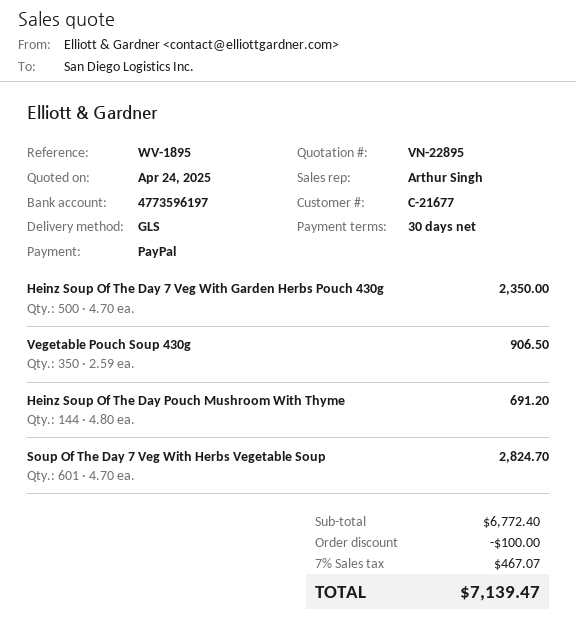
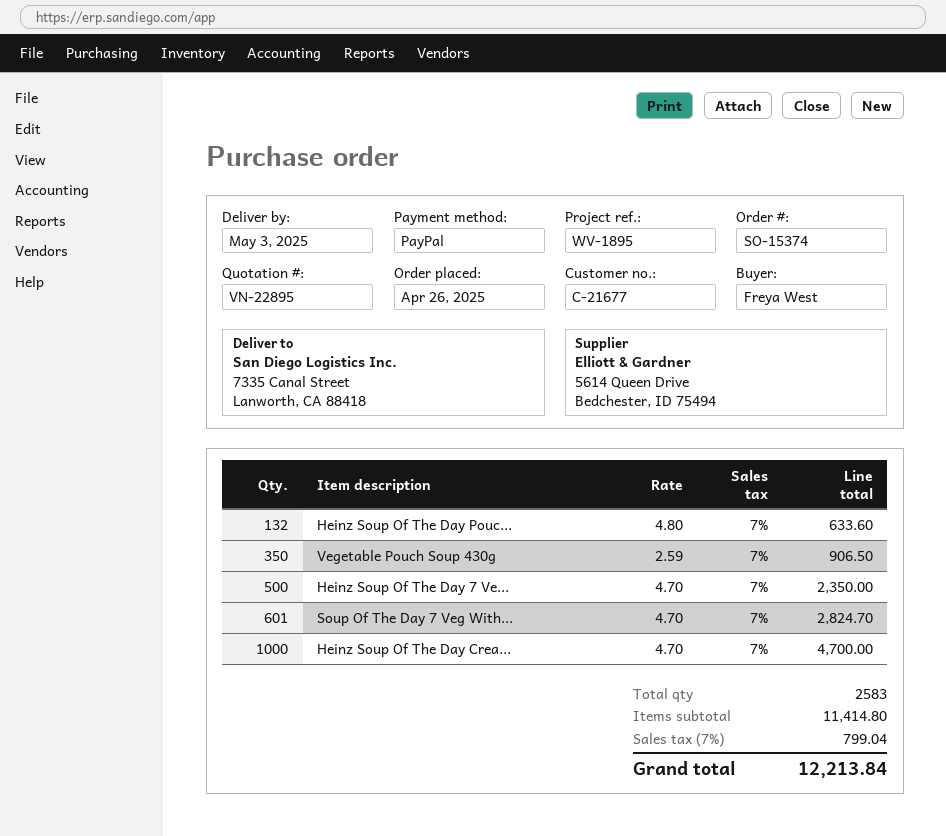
Heinz Soup Of The Day Pouch Mushroom With Thyme: 144 x 4.80 = 691.20 -> 132 x 4.80 = 633.60
Heinz Soup Of The Day Crea...: none -> 1000 x 4.70 = 4700.00
subtotal: 6772.40 -> 11414.80
discount: 100.00 -> none
tax: 7% = 467.07 -> 7% = 799.04
total: 7139.47 -> 12213.84

